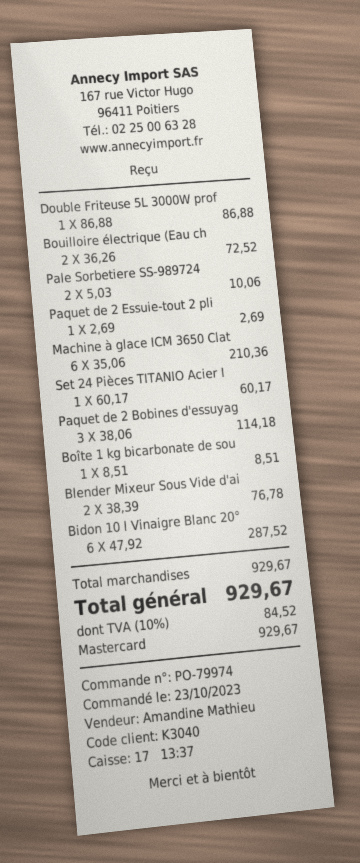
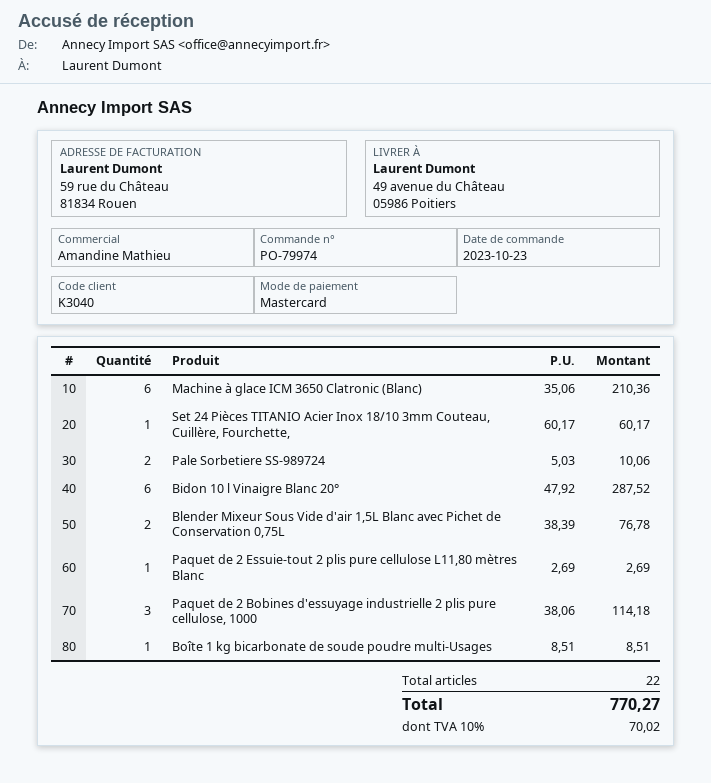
Double Friteuse 5L 3000W prof: 1 x 86.88 = 86.88 -> none
Bouilloire électrique (Eau ch: 2 x 36.26 = 72.52 -> none
tax: 10% = 84.52 -> 10% = 70.02
total: 929.67 -> 770.27

